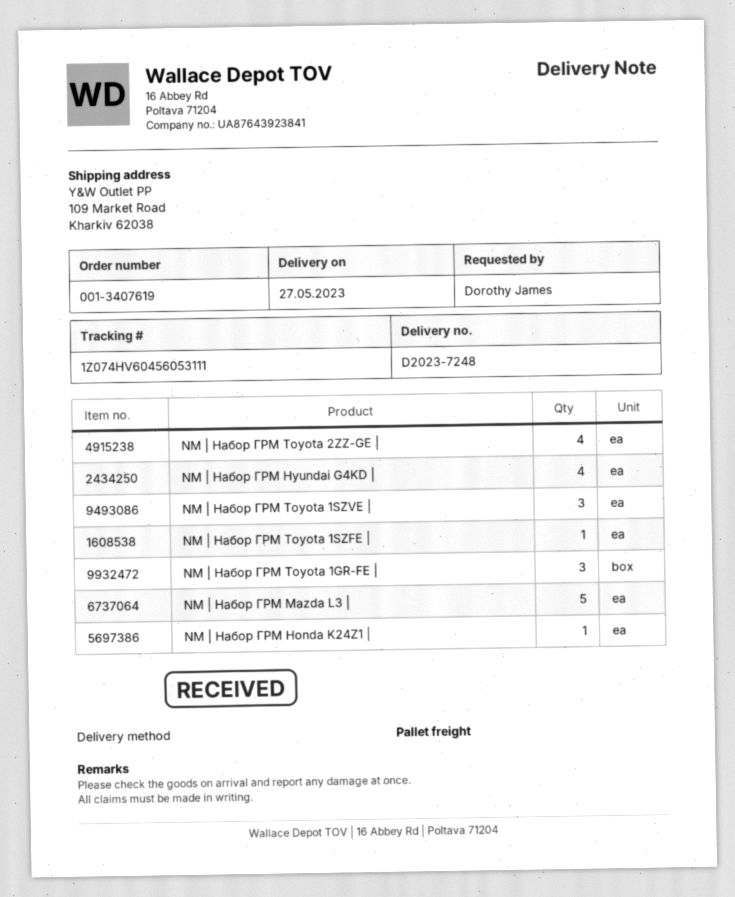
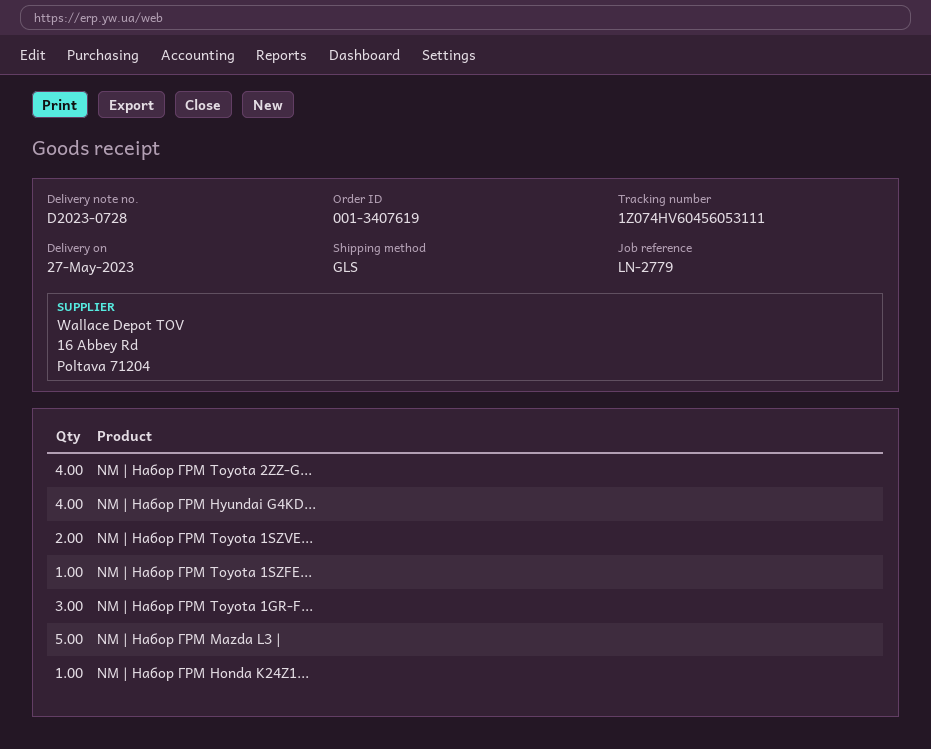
delivery note number: D2023-7248 -> D2023-0728
shipping method: pallet freight -> GLS
NM | Набор ГРМ Toyota 1SZVE |: 3 -> 2

